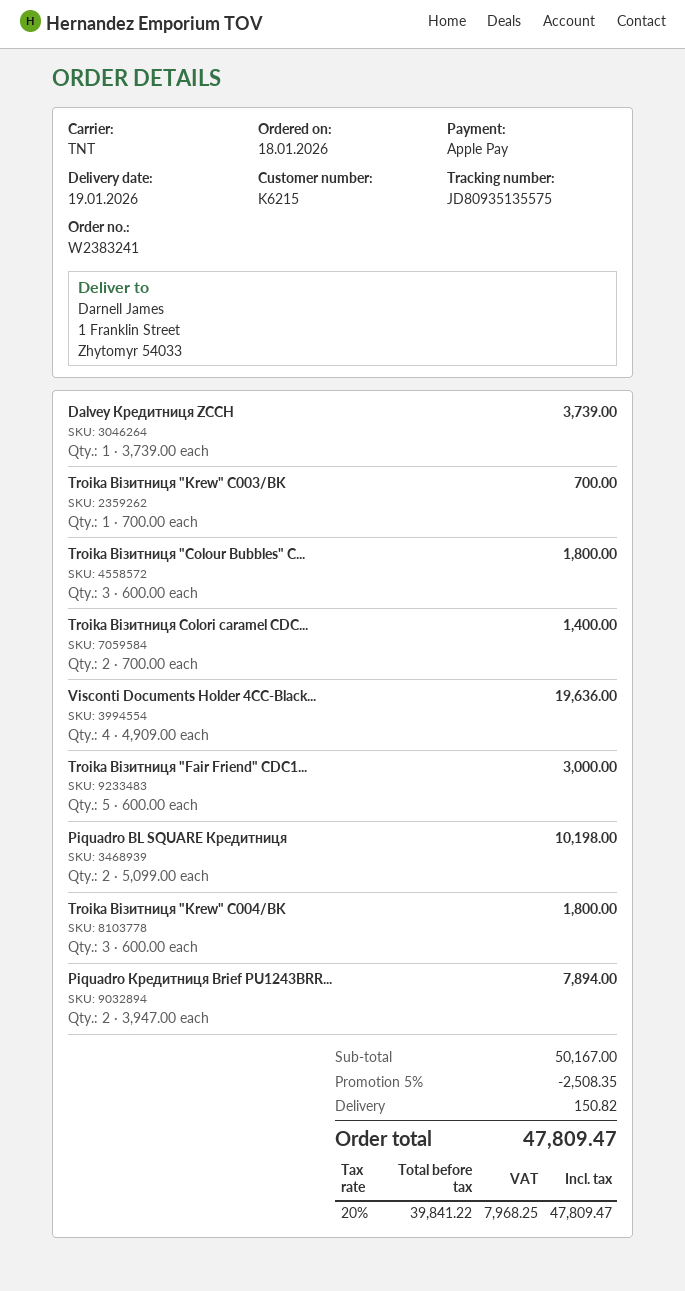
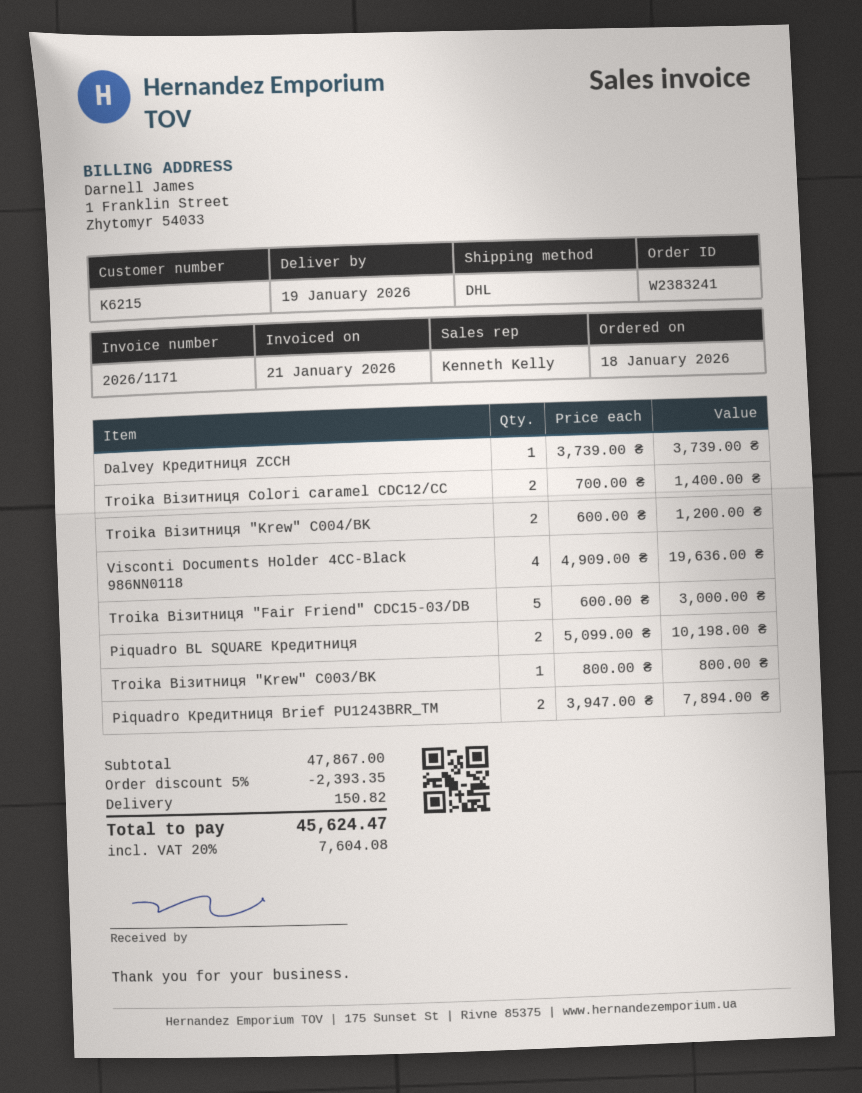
shipping method: TNT -> DHL
Troika Візитниця "Krew" C003/BK: 1 x 700.00 = 700.00 -> 1 x 800.00 = 800.00
Troika Візитниця "Colour Bubbles" C...: 3 x 600.00 = 1800.00 -> none
Troika Візитниця "Krew" C004/BK: 3 x 600.00 = 1800.00 -> 2 x 600.00 = 1200.00
subtotal: 50167.00 -> 47867.00
discount: 5% = 2508.35 -> 5% = 2393.35
tax: 20% = 7968.25 -> 20% = 7604.08
total: 47809.47 -> 45624.47

